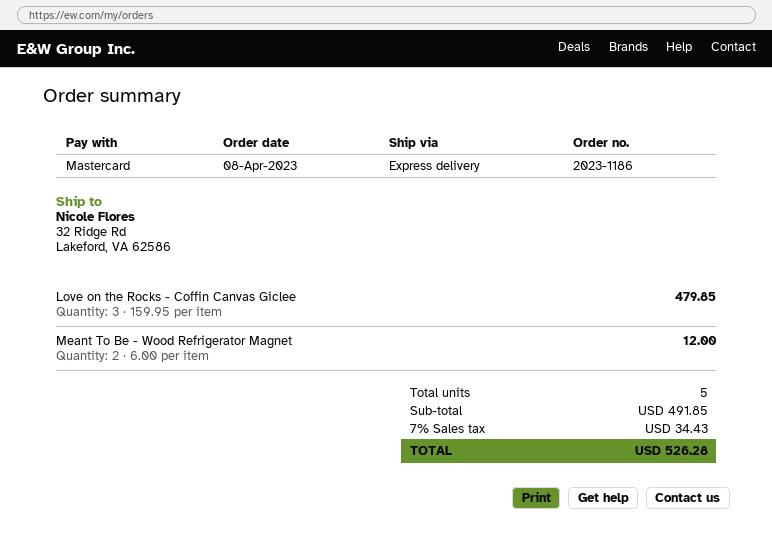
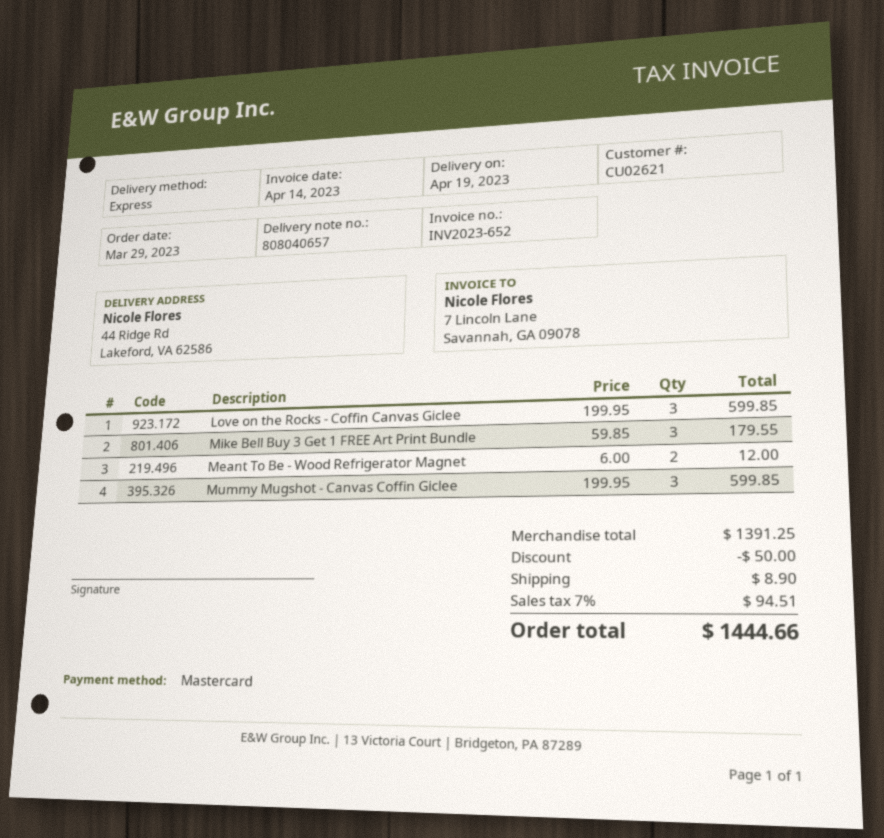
order date: 2023-04-08 -> 2023-03-29
ship to: 32 Ridge Rd, Lakeford, VA 62586 -> 44 Ridge Rd, Lakeford, VA 62586
Love on the Rocks - Coffin Canvas Giclee: 3 x 159.95 = 479.85 -> 3 x 199.95 = 599.85
Mike Bell Buy 3 Get 1 FREE Art Print Bundle: none -> 3 x 59.85 = 179.55
Mummy Mugshot - Canvas Coffin Giclee: none -> 3 x 199.95 = 599.85
subtotal: 491.85 -> 1391.25
discount: none -> 50.00
shipping: none -> 8.90
tax: 7% = 34.43 -> 7% = 94.51
total: 526.28 -> 1444.66

